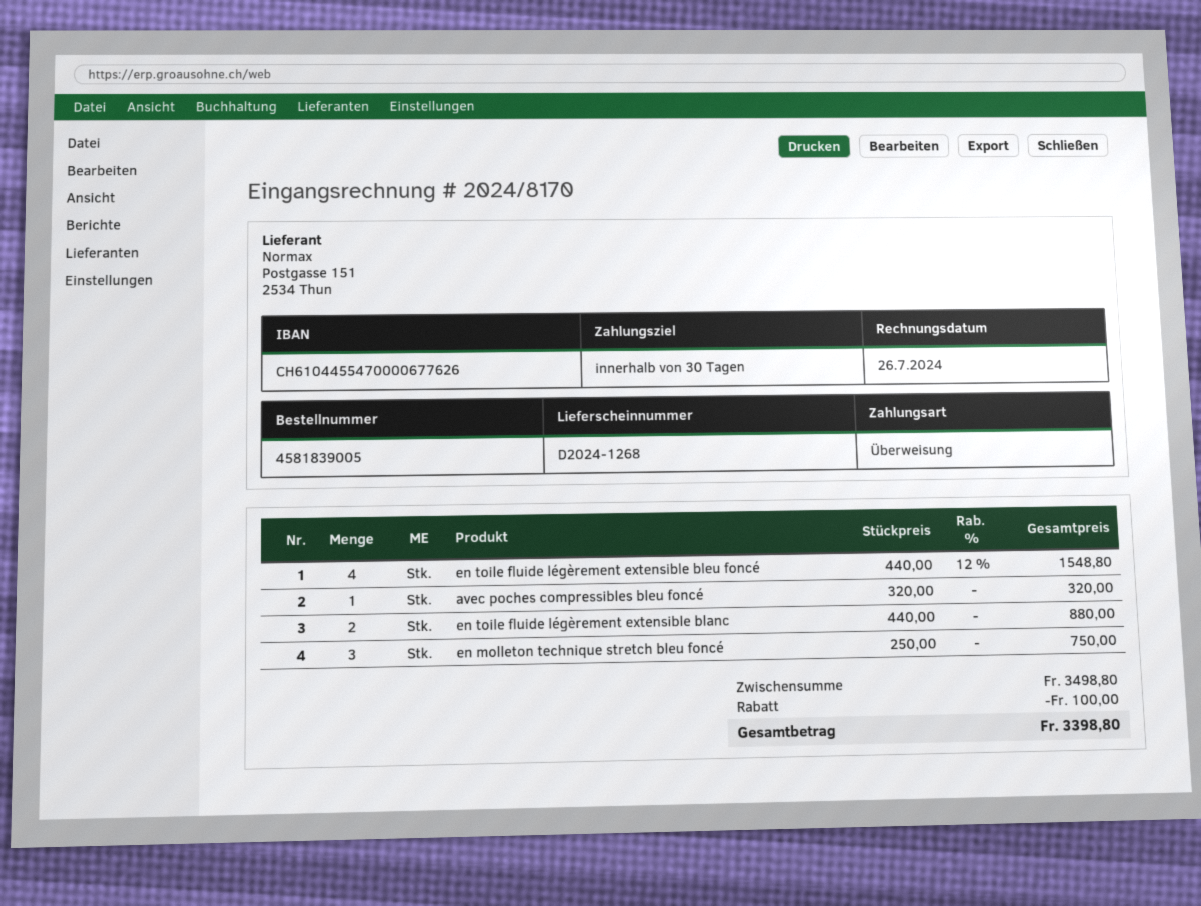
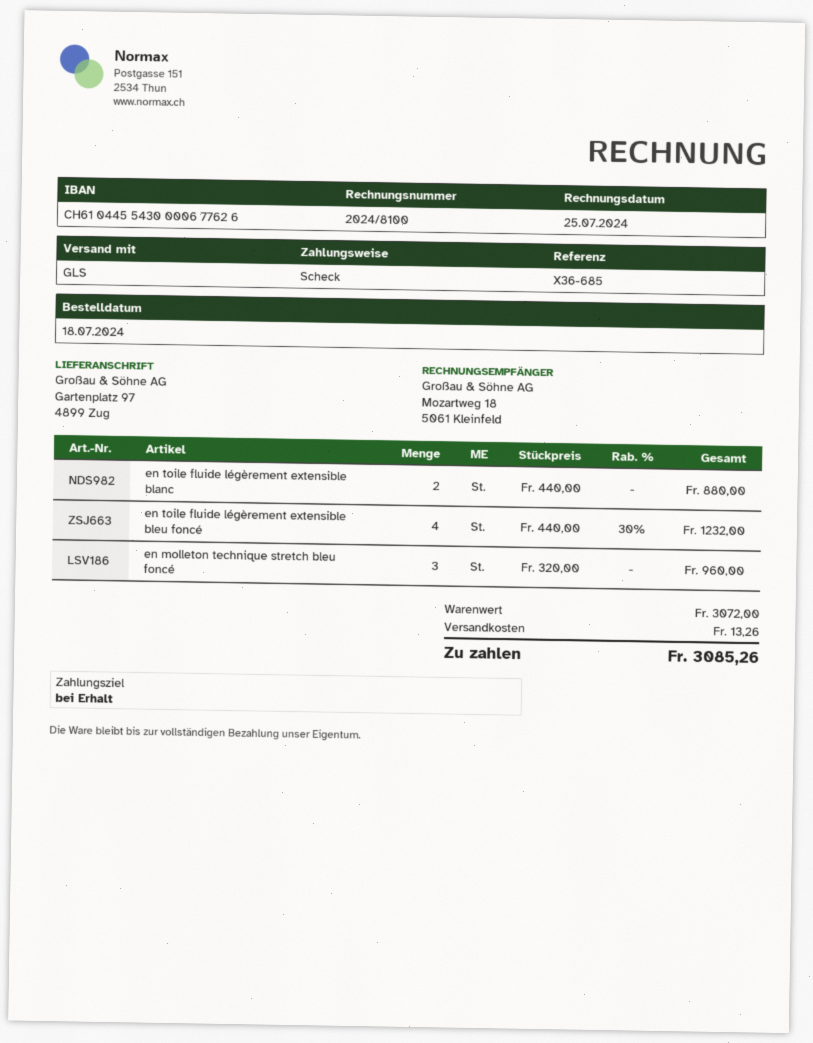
invoice number: 2024/8170 -> 2024/8100
invoice date: 2024-07-26 -> 2024-07-25
payment terms: 30 days -> on receipt
payment method: bank transfer -> cheque
bank account: CH6104455470000677626 -> CH6104455430000677626
en toile fluide légèrement extensible bleu foncé: 4 x 440.00 - 12% = 1548.80 -> 4 x 440.00 - 30% = 1232.00
avec poches compressibles bleu foncé: 1 x 320.00 = 320.00 -> none
en molleton technique stretch bleu foncé: 3 x 250.00 = 750.00 -> 3 x 320.00 = 960.00
subtotal: 3498.80 -> 3072.00
discount: 100.00 -> none
shipping: none -> 13.26
total: 3398.80 -> 3085.26

